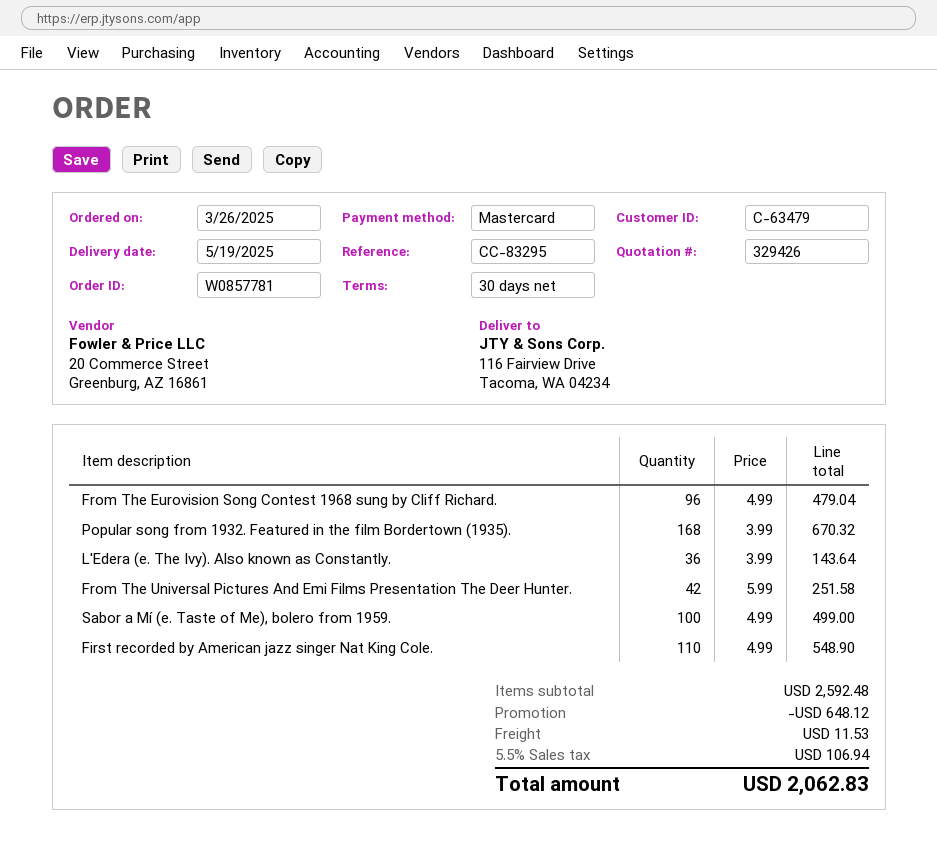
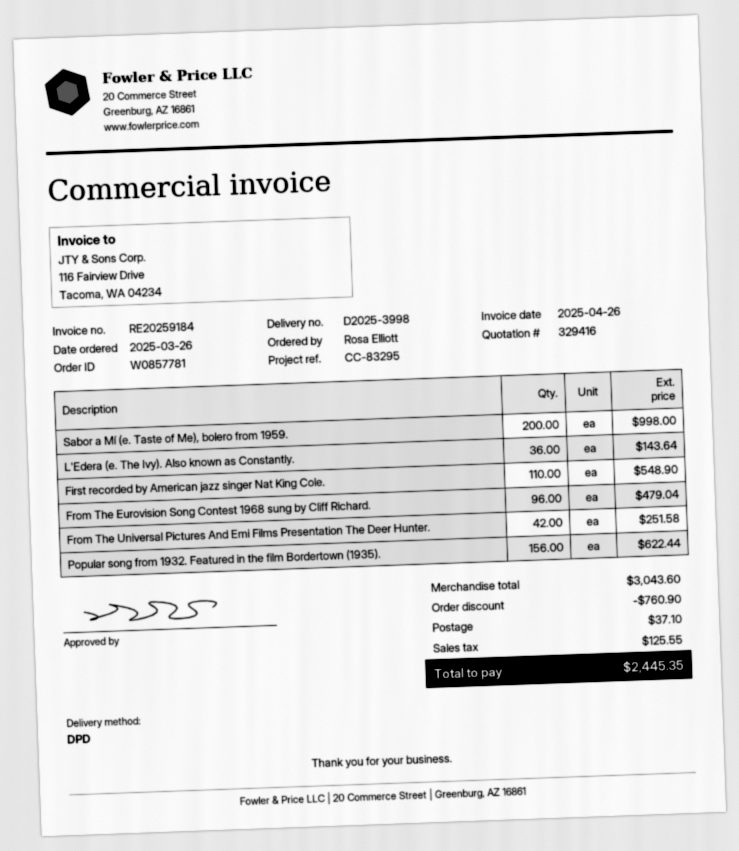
quote number: 329426 -> 329416
Popular song from 1932. Featured in the film Bordertown (1935).: 168 for 670.32 -> 156 for 622.44
Sabor a Mí (e. Taste of Me), bolero from 1959.: 100 for 499.00 -> 200 for 998.00
subtotal: 2592.48 -> 3043.60
discount: 648.12 -> 760.90
shipping: 11.53 -> 37.10
tax: 106.94 -> 125.55
total: 2062.83 -> 2445.35

